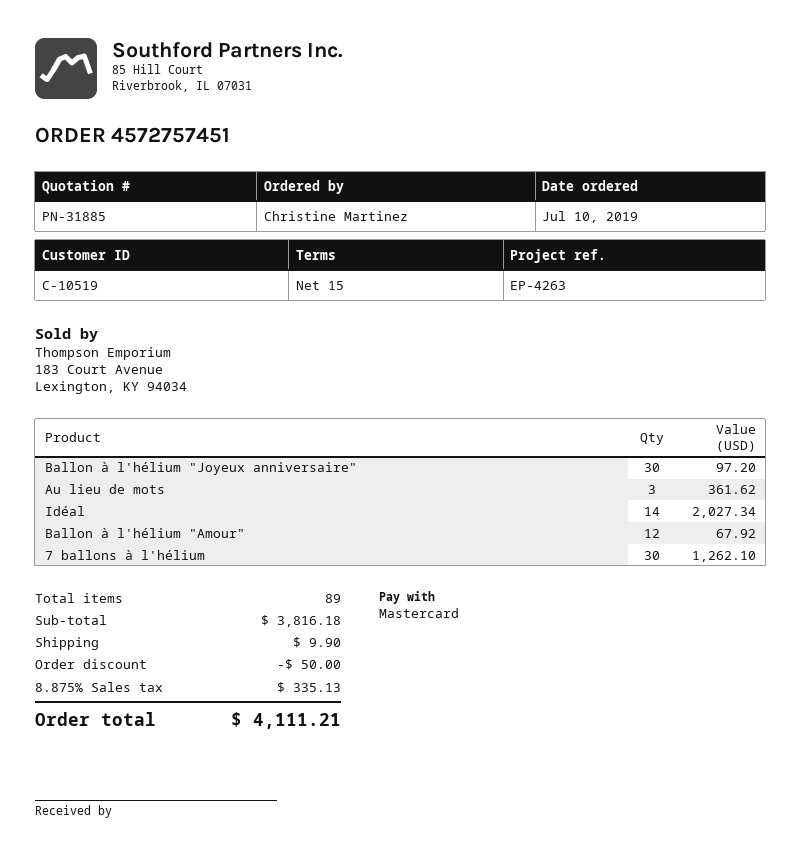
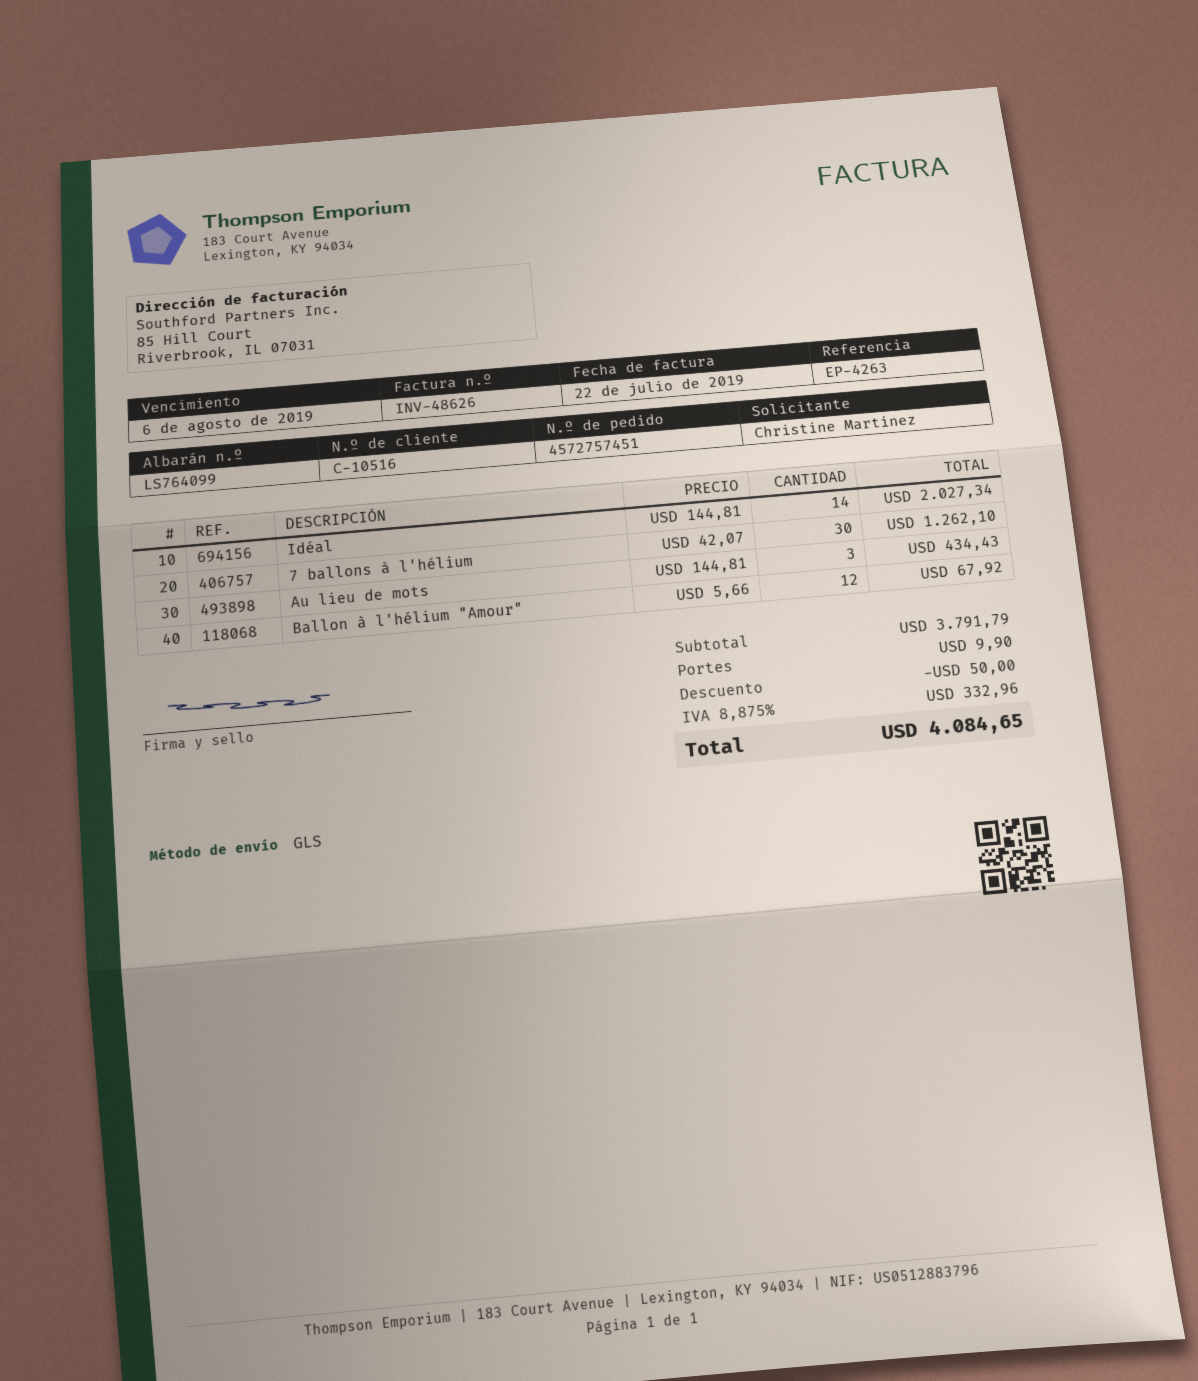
customer number: C-10519 -> C-10516
Ballon à l'hélium "Joyeux anniversaire": 30 for 97.20 -> none
Au lieu de mots: 3 for 361.62 -> 3 for 434.43
subtotal: 3816.18 -> 3791.79
tax: 8.875% = 335.13 -> 8.875% = 332.96
total: 4111.21 -> 4084.65

